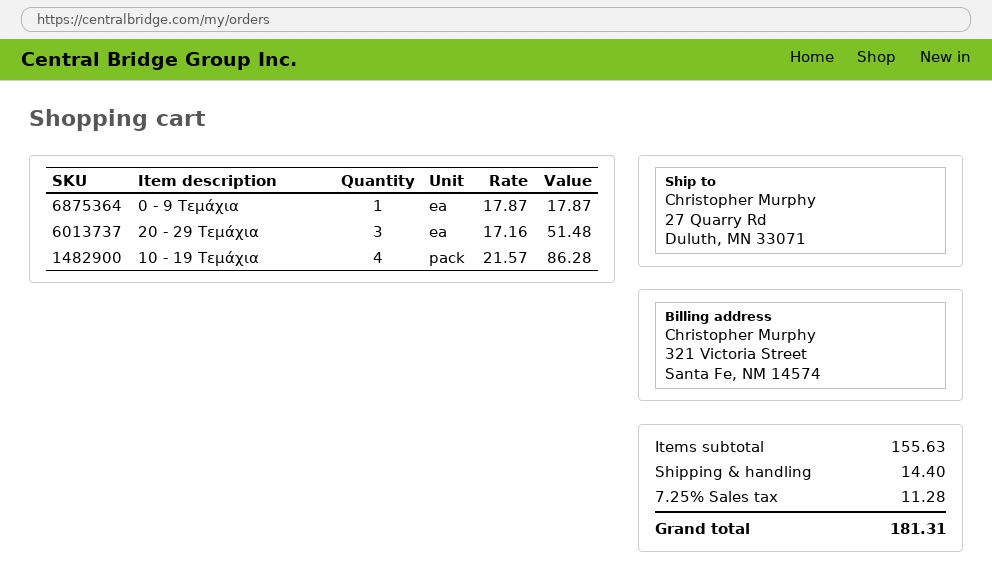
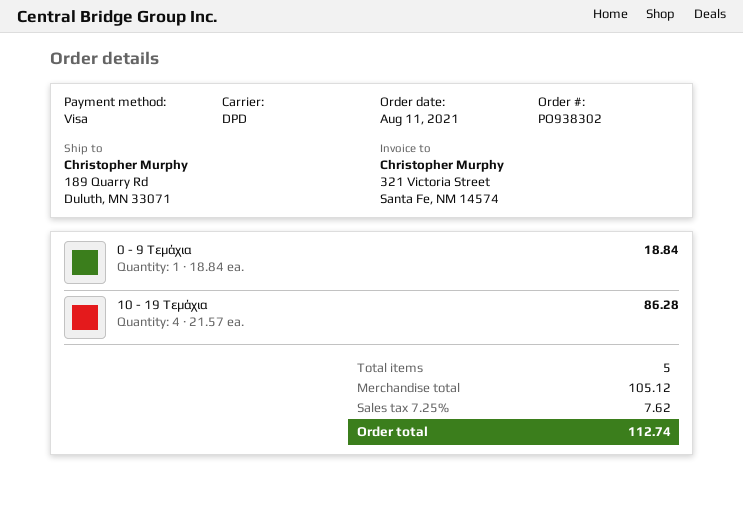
ship to: 27 Quarry Rd, Duluth, MN 33071 -> 189 Quarry Rd, Duluth, MN 33071
0 - 9 Τεμάχια: 1 x 17.87 = 17.87 -> 1 x 18.84 = 18.84
20 - 29 Τεμάχια: 3 x 17.16 = 51.48 -> none
subtotal: 155.63 -> 105.12
shipping: 14.40 -> none
tax: 7.25% = 11.28 -> 7.25% = 7.62
total: 181.31 -> 112.74

